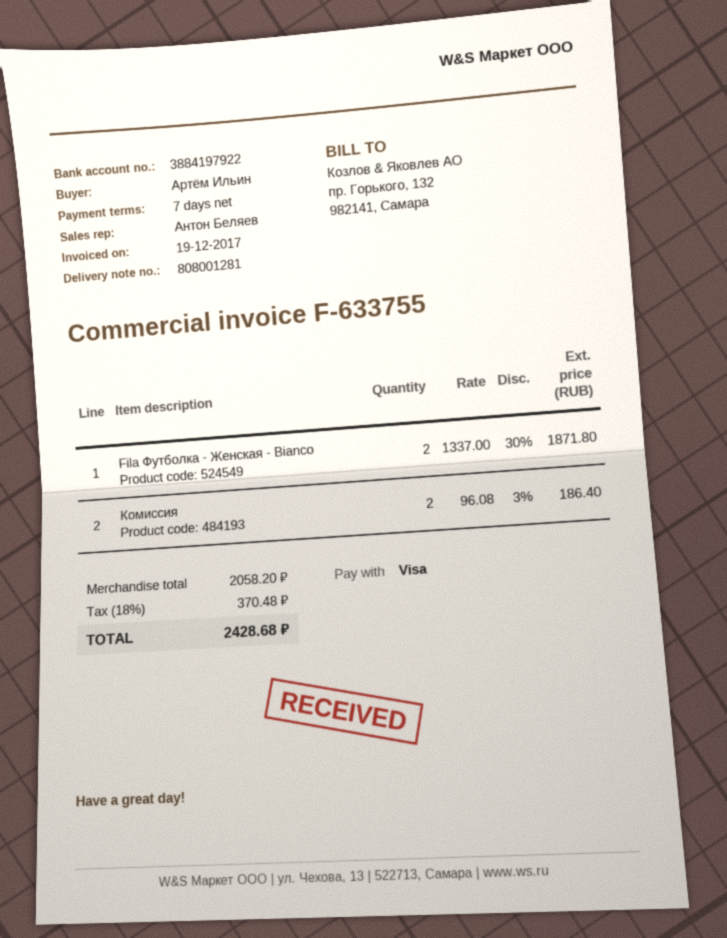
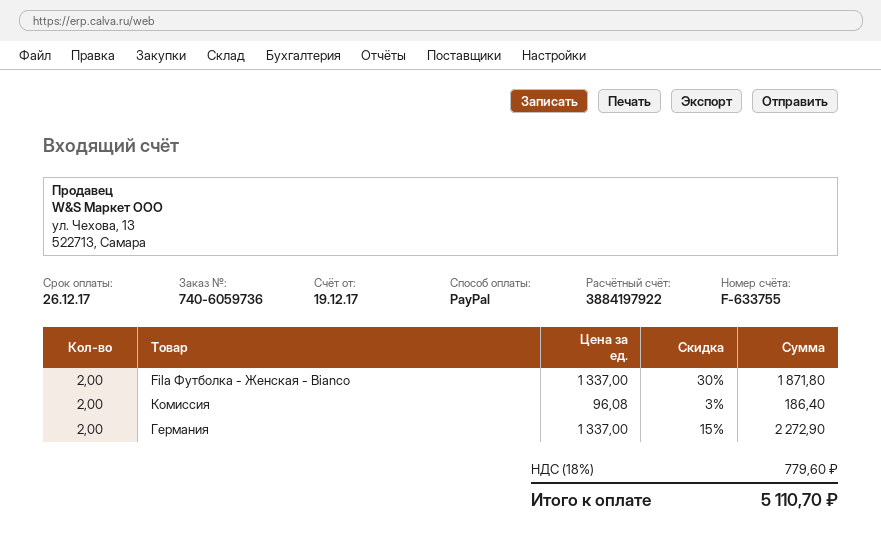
payment method: Visa -> PayPal
Германия: none -> 2 x 1337.00 - 15% = 2272.90
tax: 18% = 370.48 -> 18% = 779.60
total: 2428.68 -> 5110.70

